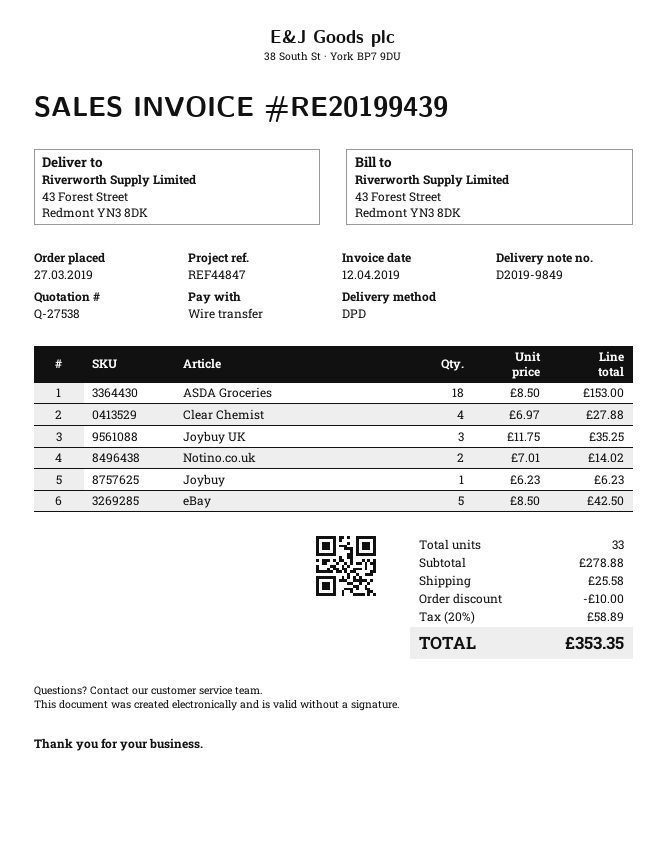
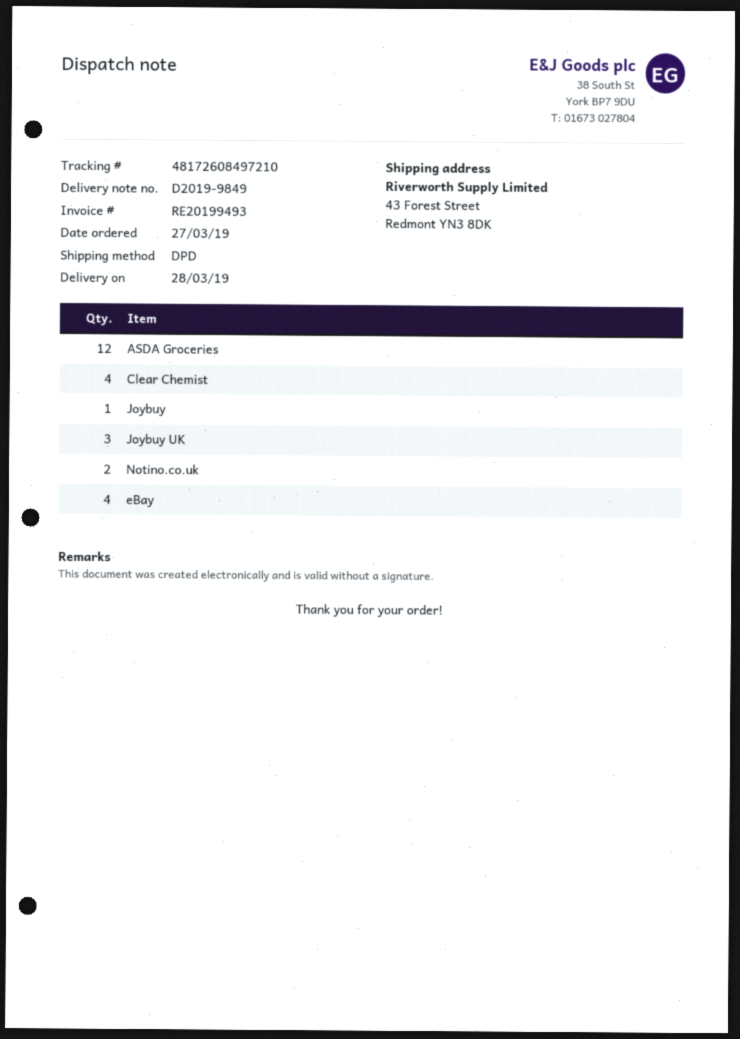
invoice number: RE20199439 -> RE20199493
ASDA Groceries: 18 -> 12
eBay: 5 -> 4

